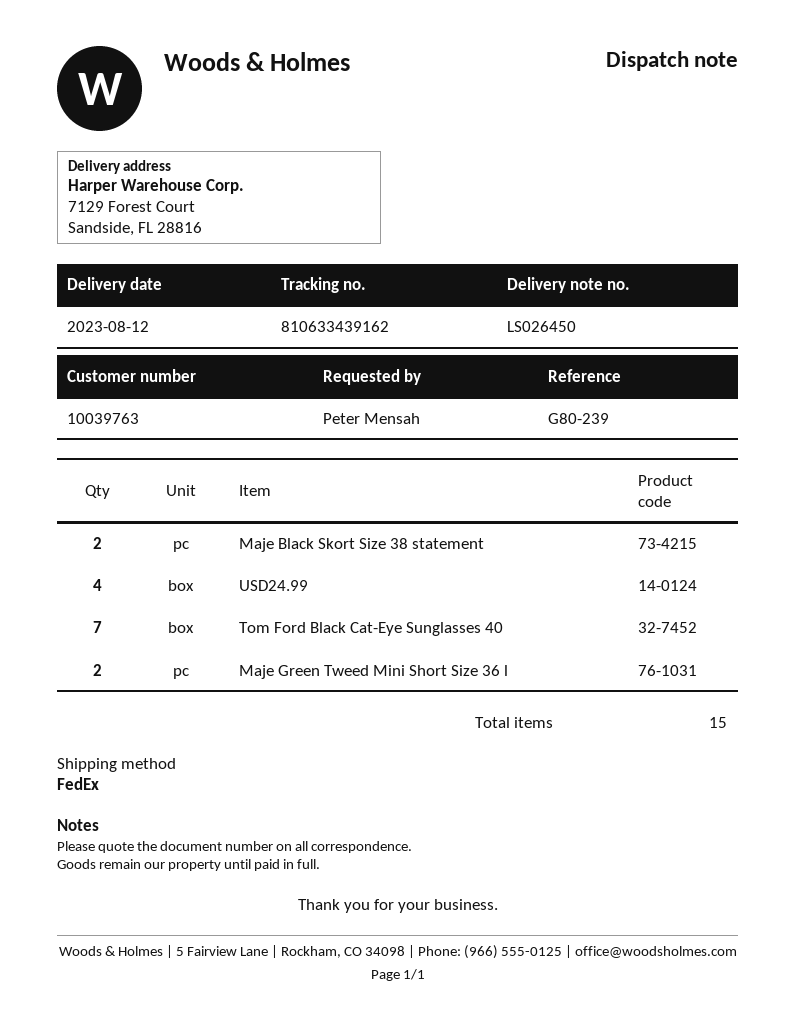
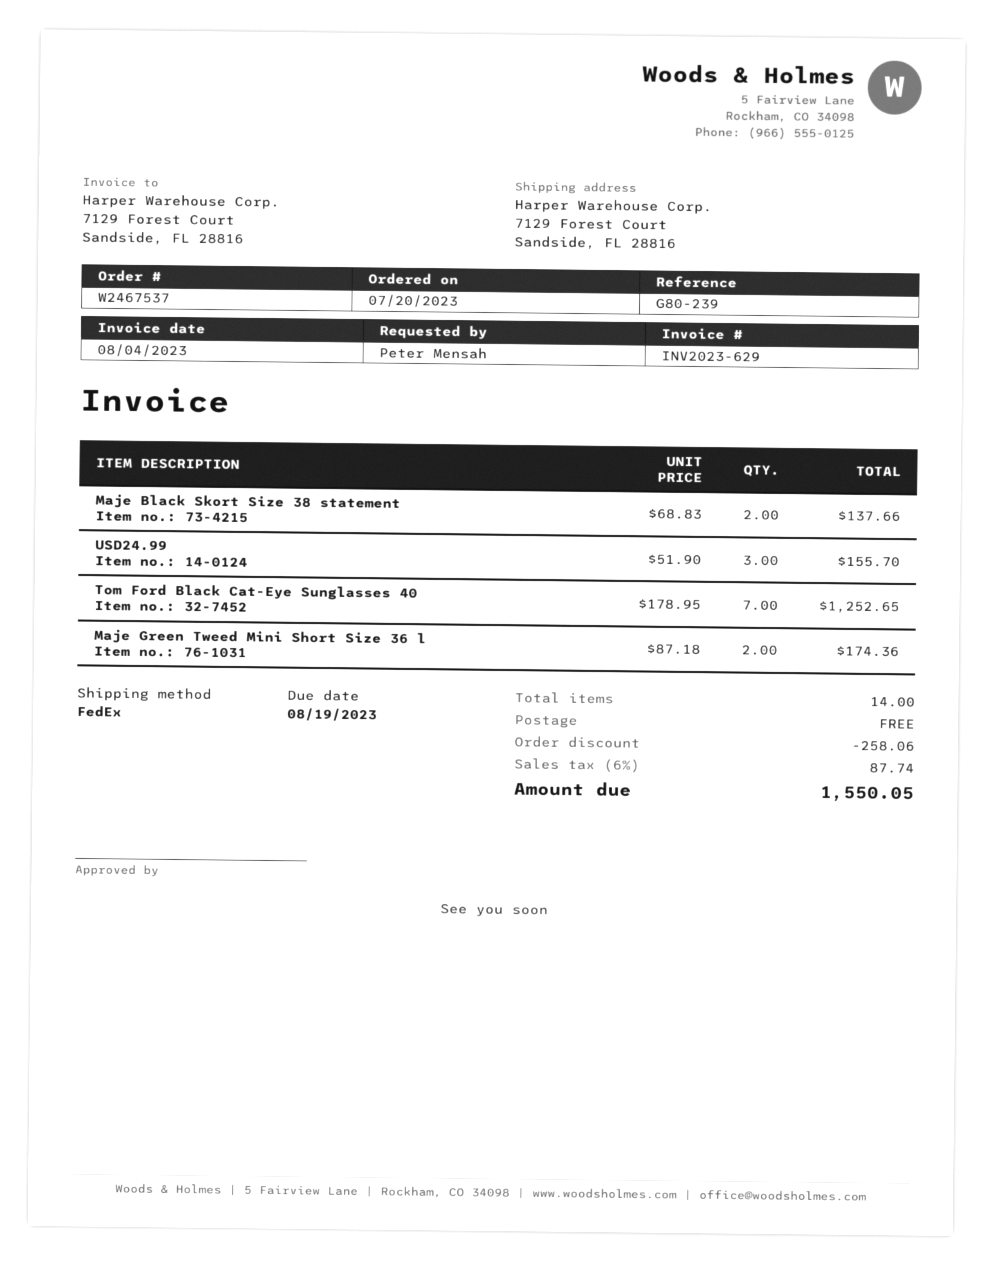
USD24.99: 4 -> 3
total quantity: 15 -> 14

